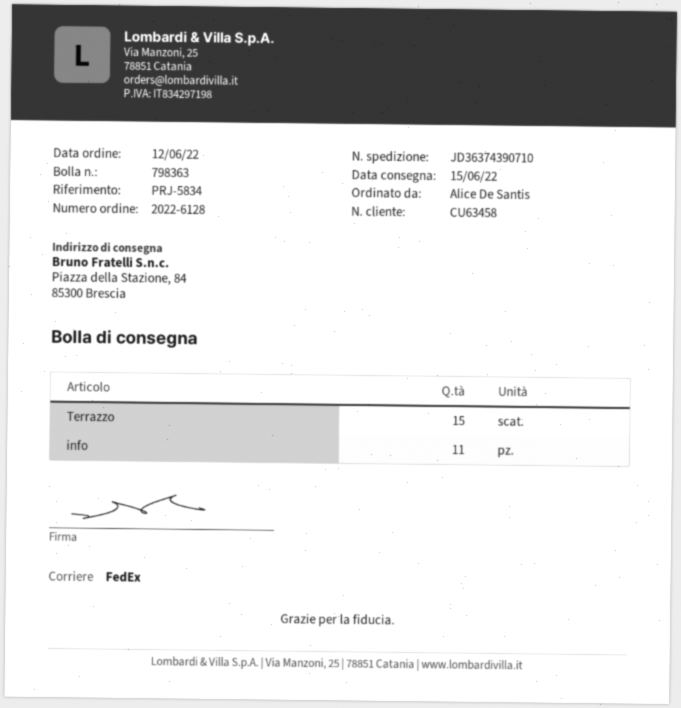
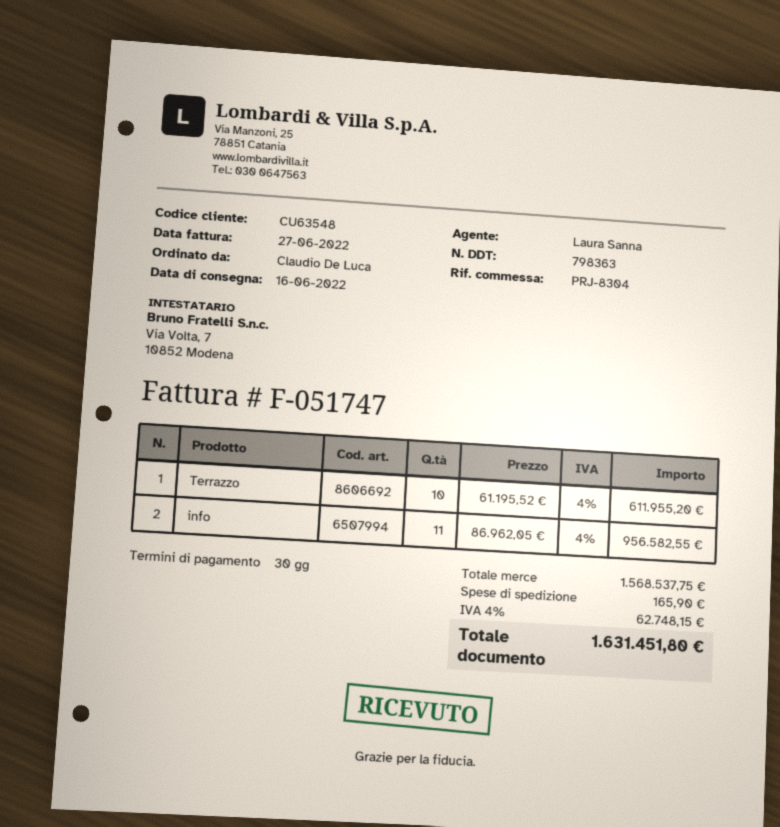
delivery date: 2022-06-15 -> 2022-06-16
customer number: CU63458 -> CU63548
reference: PRJ-5834 -> PRJ-8304
ordered by: Alice De Santis -> Claudio De Luca
Terrazzo: 15 -> 10

